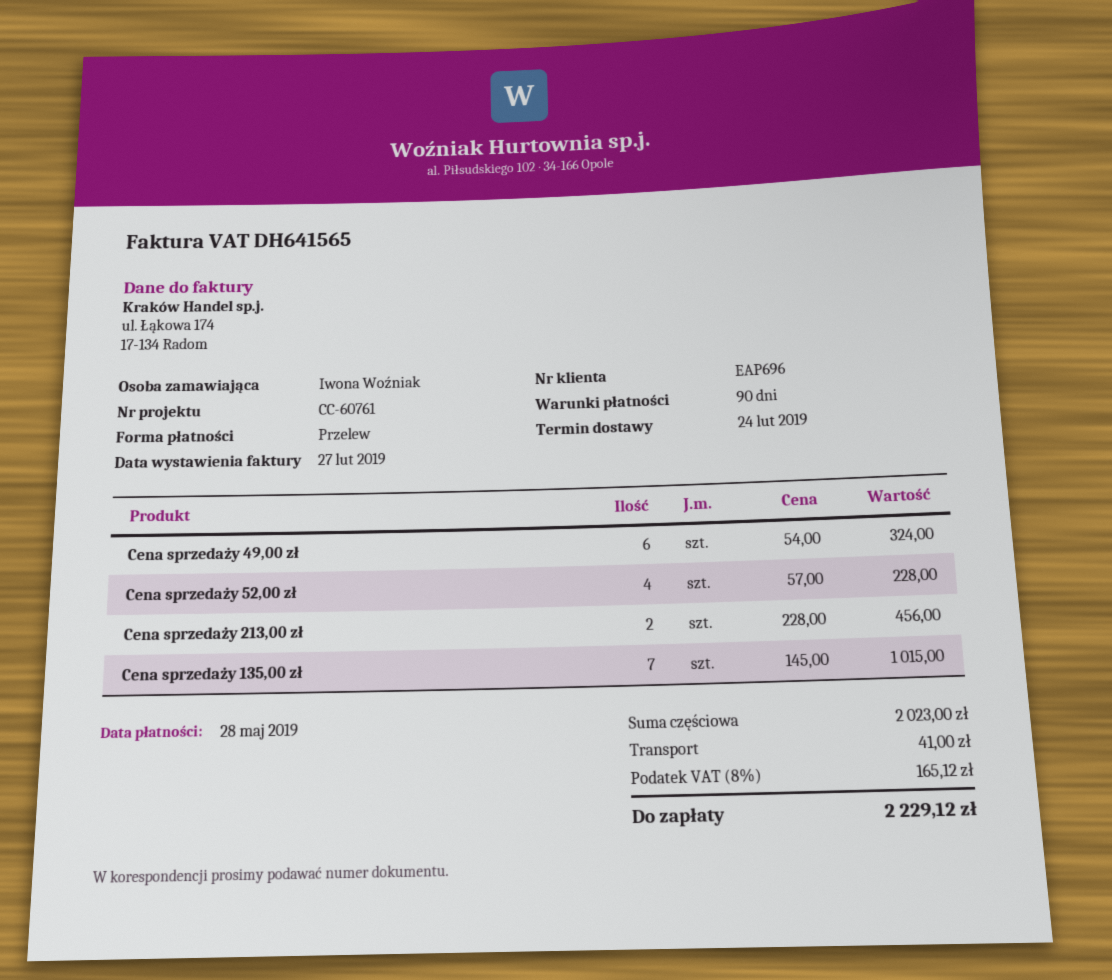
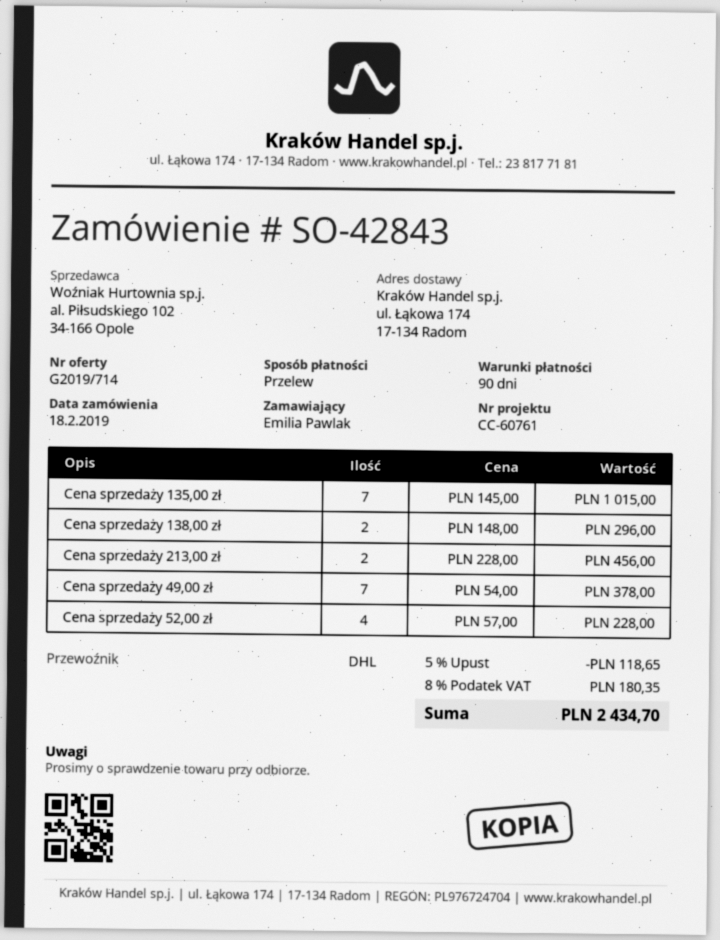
ordered by: Iwona Woźniak -> Emilia Pawlak
Cena sprzedaży 49,00 zł: 6 x 54.00 = 324.00 -> 7 x 54.00 = 378.00
Cena sprzedaży 138,00 zł: none -> 2 x 148.00 = 296.00
discount: none -> 5% = 118.65
shipping: 41.00 -> none
tax: 8% = 165.12 -> 8% = 180.35
total: 2229.12 -> 2434.70

